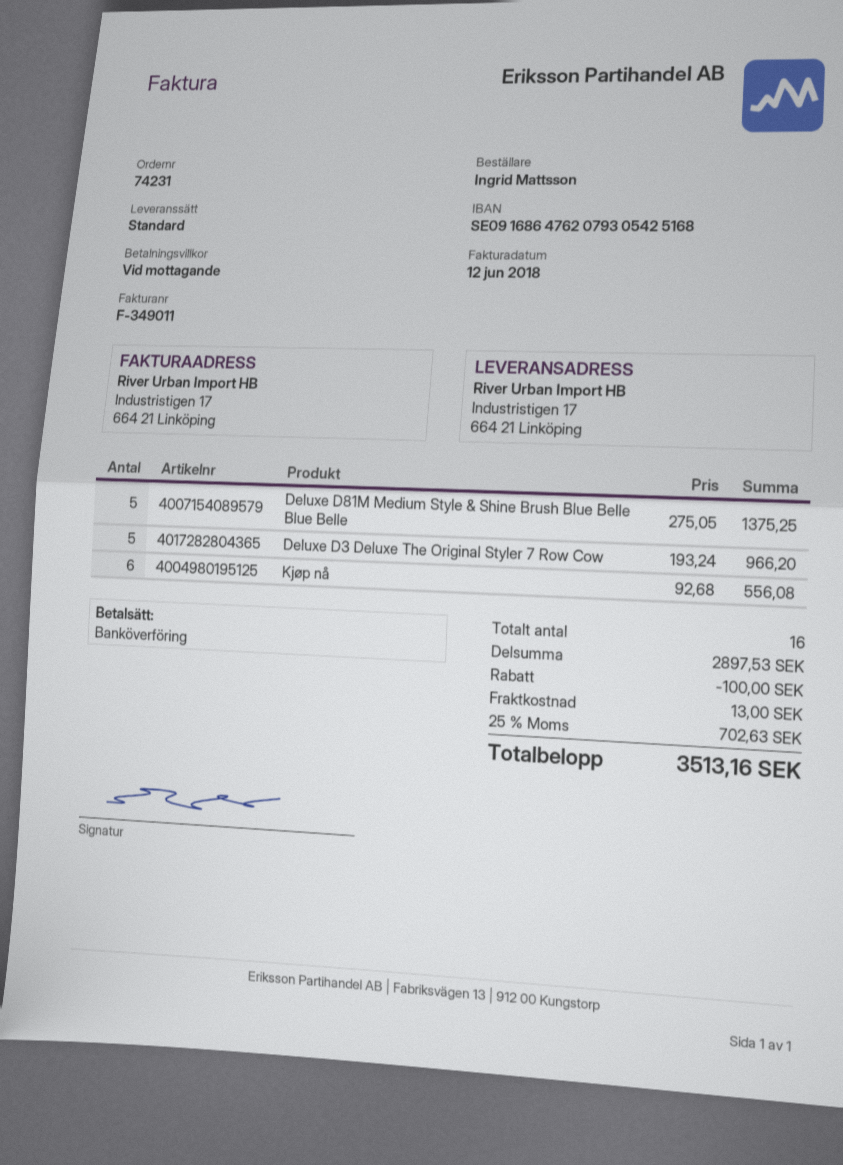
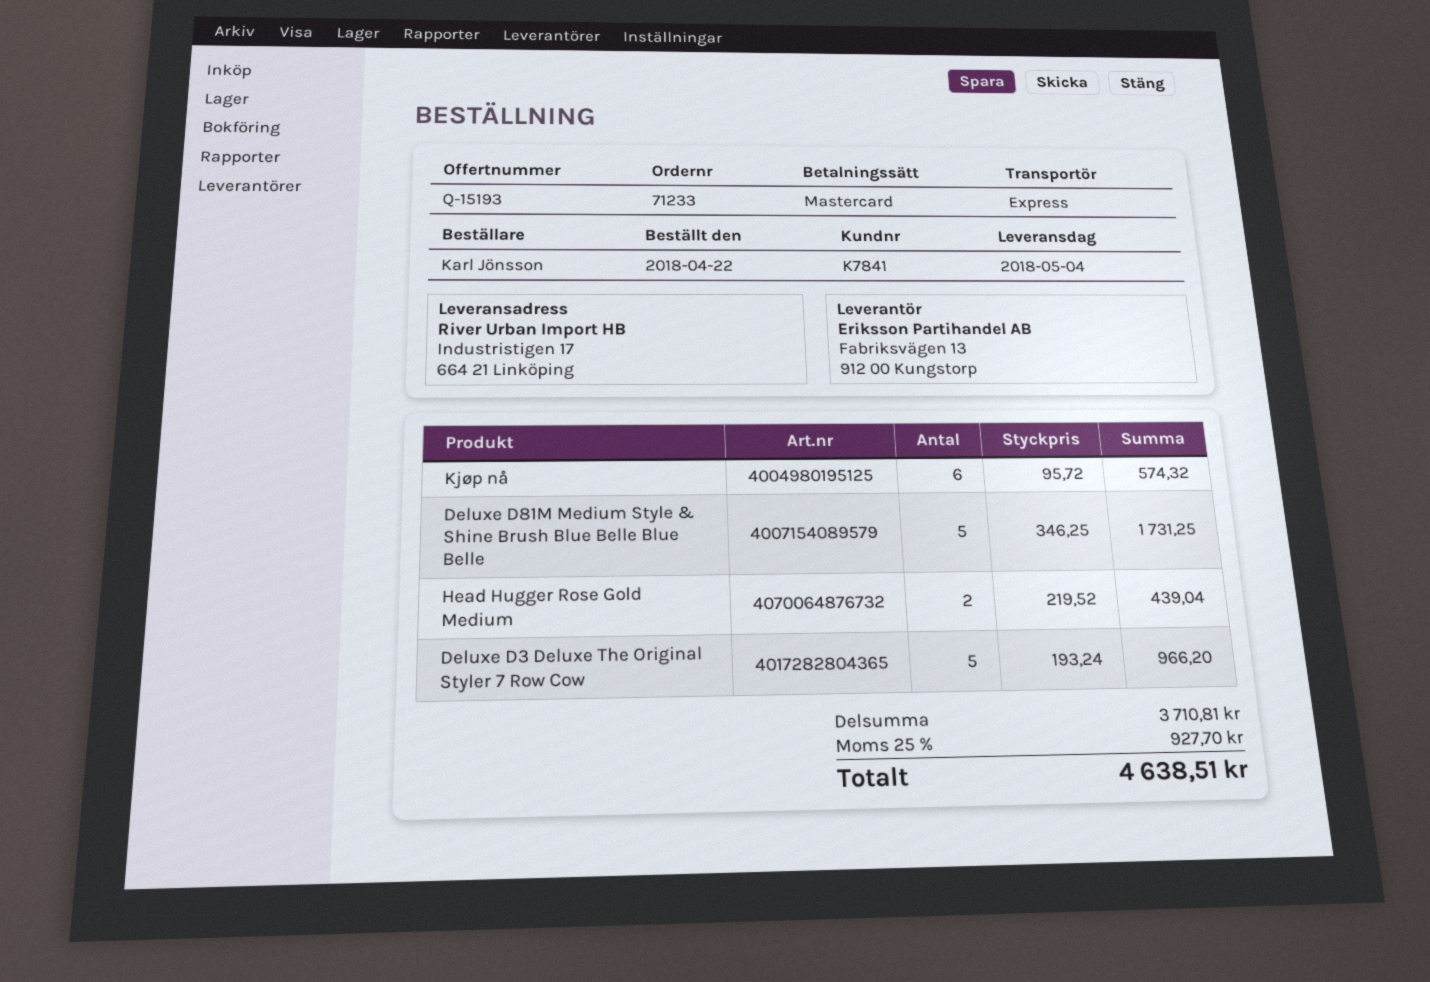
order number: 74231 -> 71233
ordered by: Ingrid Mattsson -> Karl Jönsson
payment method: bank transfer -> Mastercard
shipping method: standard -> express
Deluxe D81M Medium Style & Shine Brush Blue Belle Blue Belle: 5 x 275.05 = 1375.25 -> 5 x 346.25 = 1731.25
Kjøp nå: 6 x 92.68 = 556.08 -> 6 x 95.72 = 574.32
Head Hugger Rose Gold Medium: none -> 2 x 219.52 = 439.04
subtotal: 2897.53 -> 3710.81
discount: 100.00 -> none
shipping: 13.00 -> none
tax: 25% = 702.63 -> 25% = 927.70
total: 3513.16 -> 4638.51

